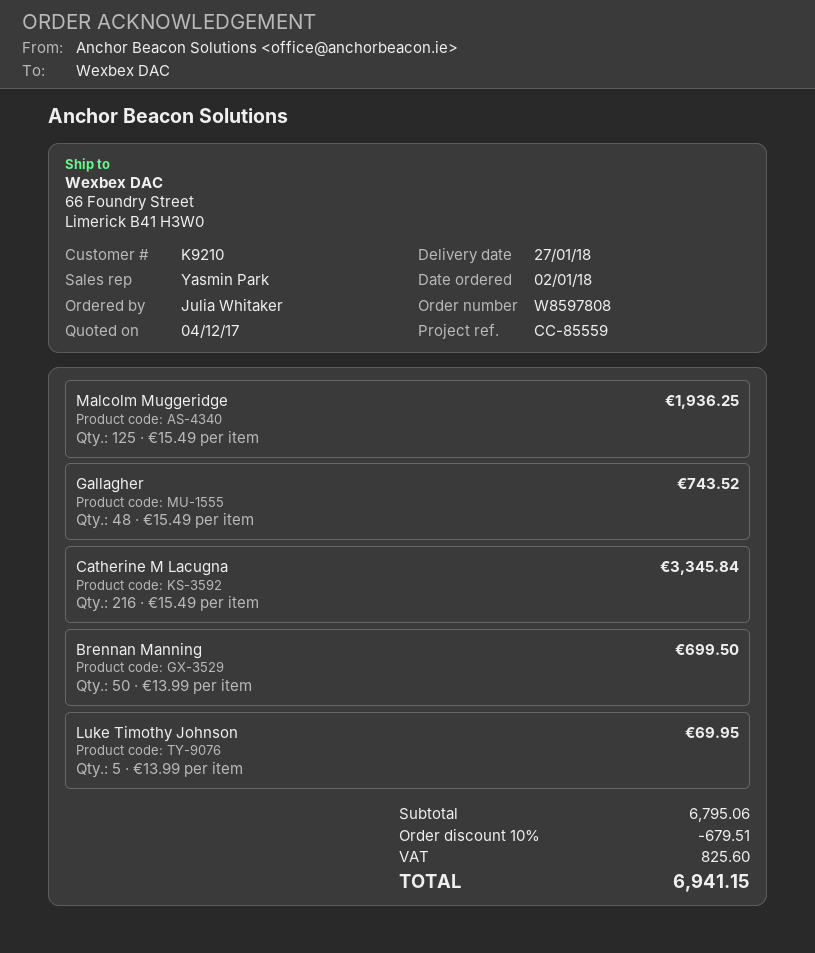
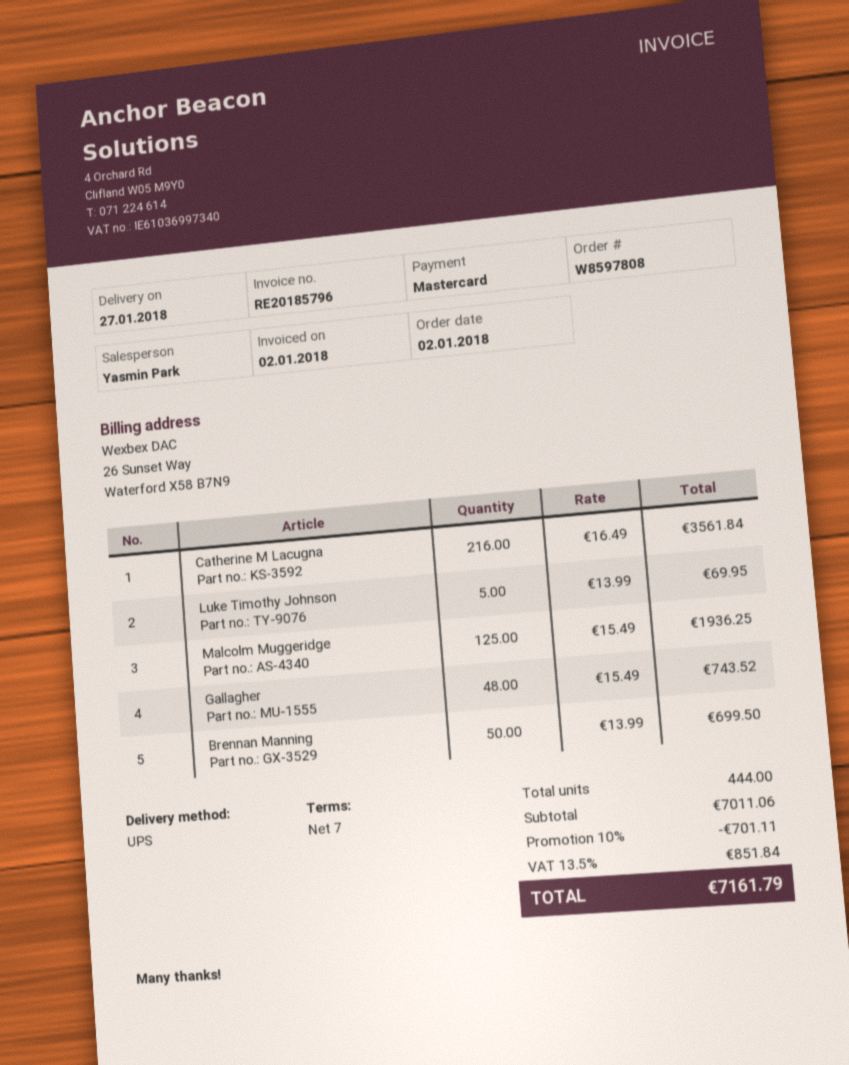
Catherine M Lacugna: 216 x 15.49 = 3345.84 -> 216 x 16.49 = 3561.84
subtotal: 6795.06 -> 7011.06
discount: 10% = 679.51 -> 10% = 701.11
tax: 825.60 -> 851.84
total: 6941.15 -> 7161.79

